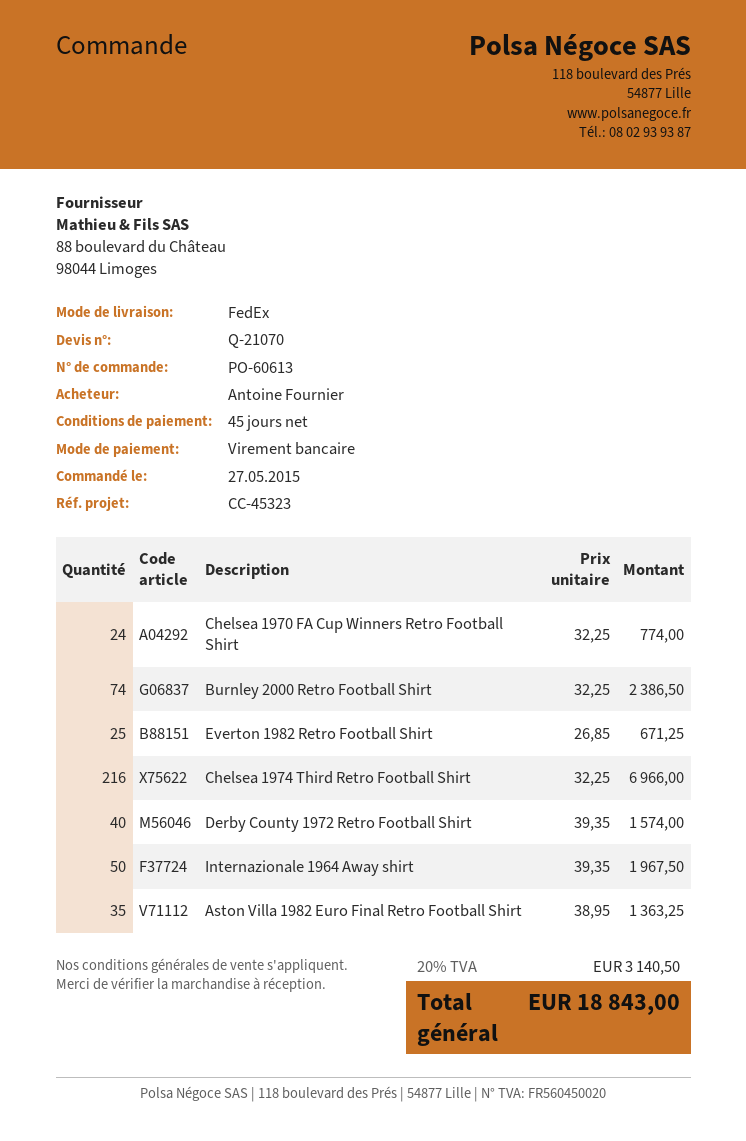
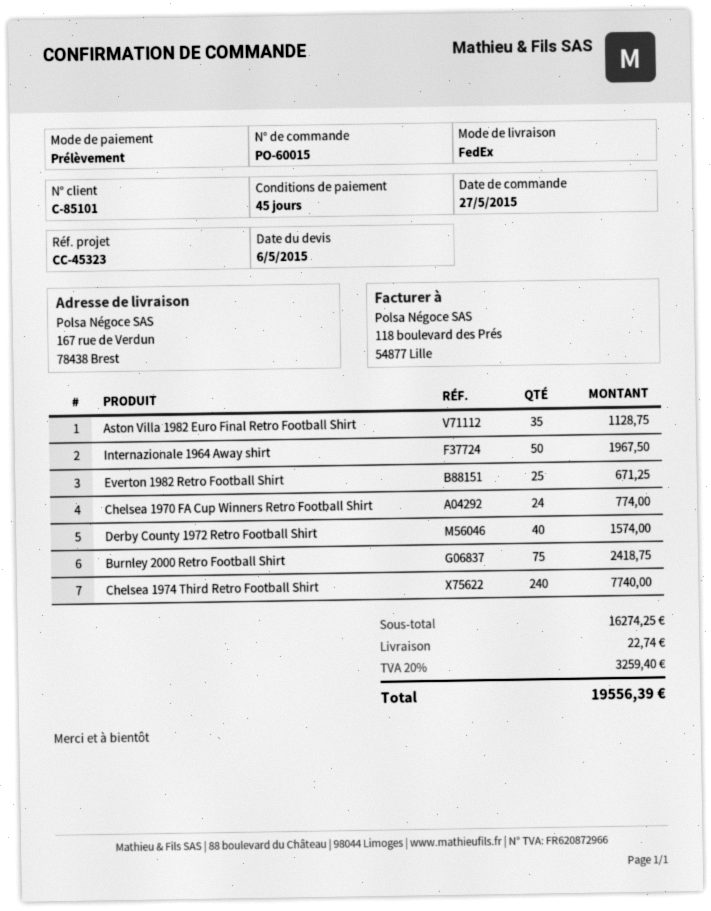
order number: PO-60613 -> PO-60015
payment method: bank transfer -> direct debit
Burnley 2000 Retro Football Shirt: 74 for 2386.50 -> 75 for 2418.75
Chelsea 1974 Third Retro Football Shirt: 216 for 6966.00 -> 240 for 7740.00
Aston Villa 1982 Euro Final Retro Football Shirt: 35 for 1363.25 -> 35 for 1128.75
shipping: none -> 22.74
tax: 20% = 3140.50 -> 20% = 3259.40
total: 18843.00 -> 19556.39

